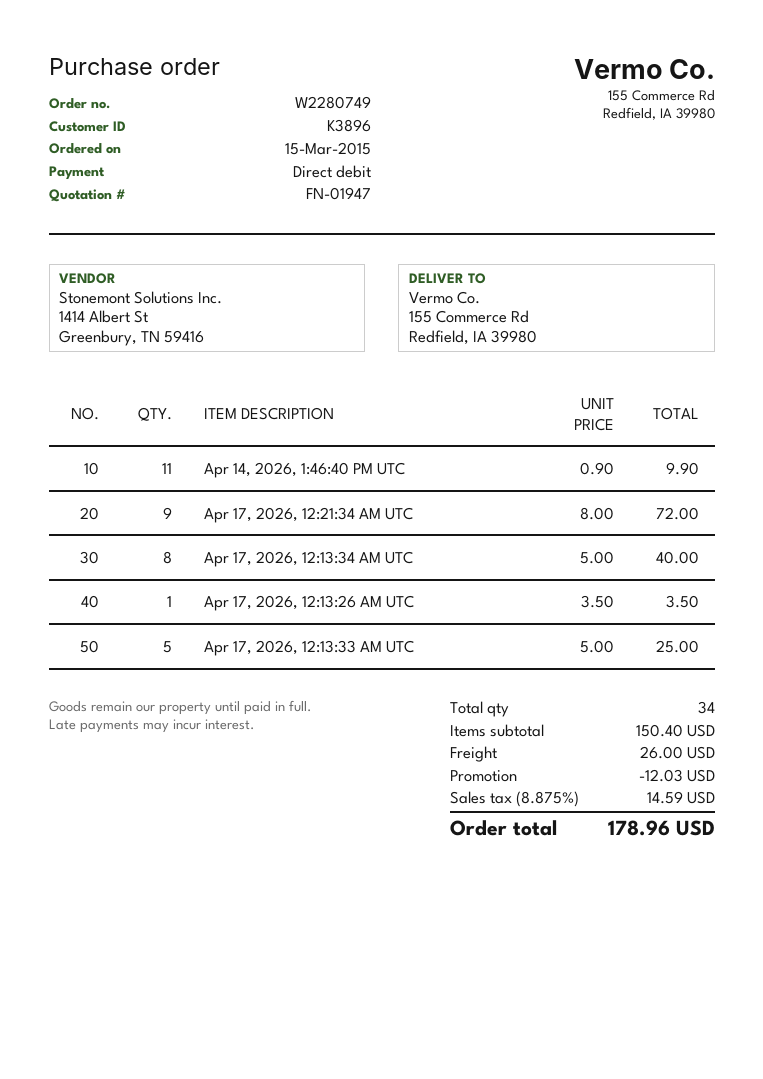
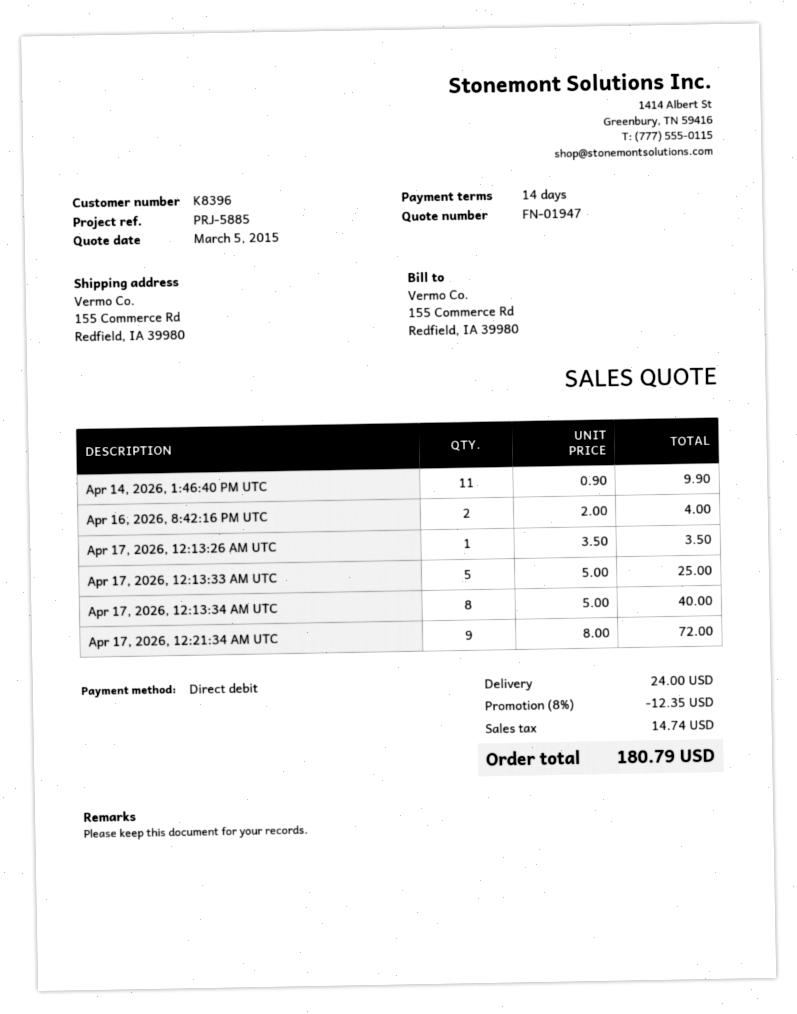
customer number: K3896 -> K8396
Apr 16, 2026, 8:42:16 PM UTC: none -> 2 x 2.00 = 4.00
discount: 12.03 -> 12.35
shipping: 26.00 -> 24.00
tax: 14.59 -> 14.74
total: 178.96 -> 180.79

